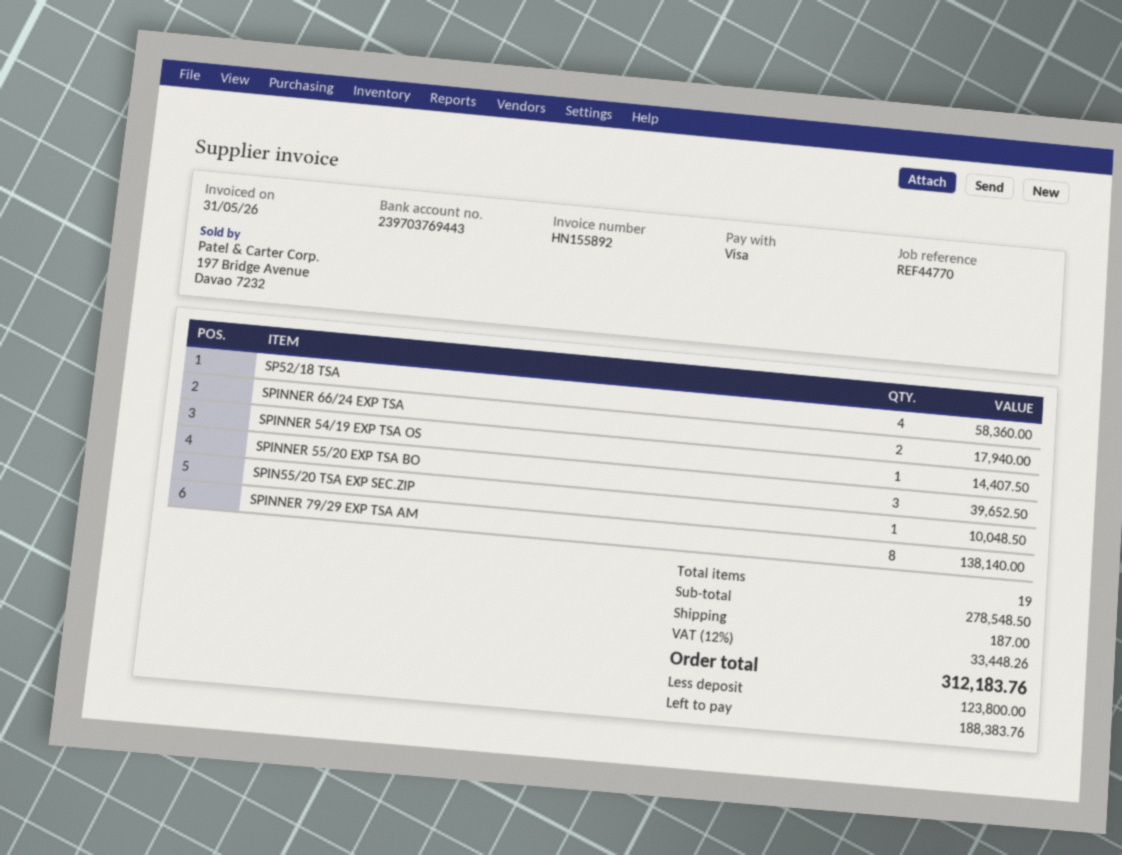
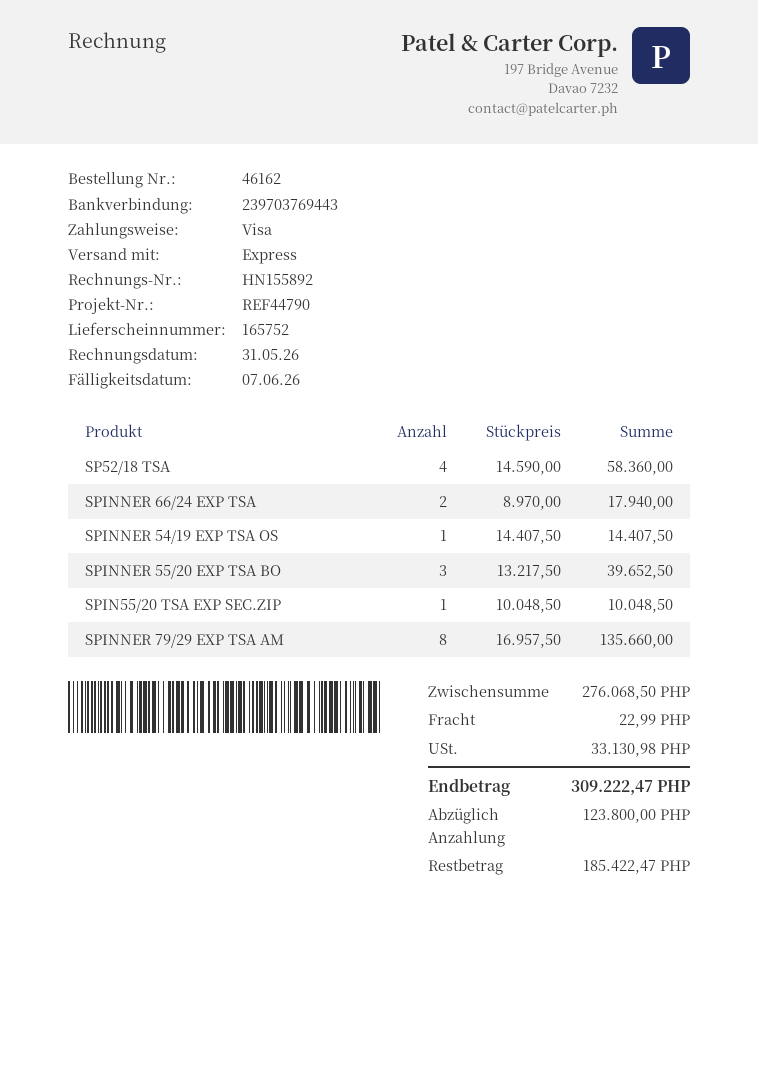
reference: REF44770 -> REF44790
SPINNER 79/29 EXP TSA AM: 8 for 138140.00 -> 8 for 135660.00
subtotal: 278548.50 -> 276068.50
shipping: 187.00 -> 22.99
tax: 33448.26 -> 33130.98
total: 312183.76 -> 309222.47
balance: 188383.76 -> 185422.47

